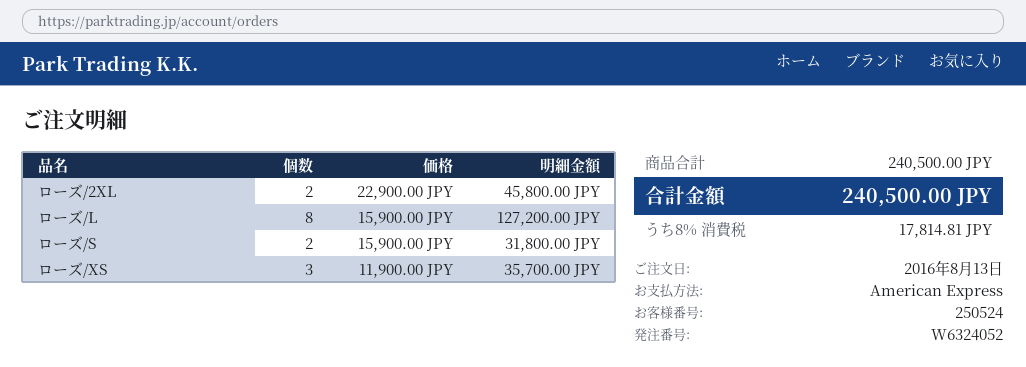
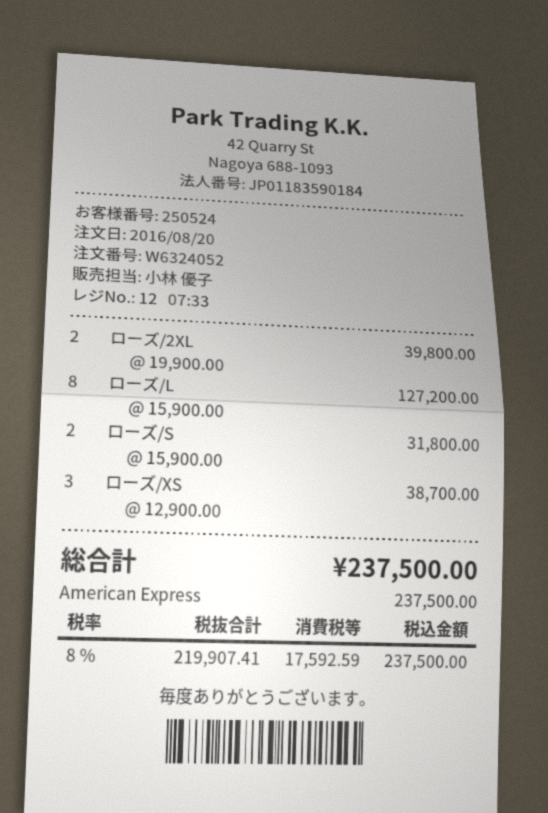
order date: 2016-08-13 -> 2016-08-20
ローズ/2XL: 2 x 22900.00 = 45800.00 -> 2 x 19900.00 = 39800.00
ローズ/XS: 3 x 11900.00 = 35700.00 -> 3 x 12900.00 = 38700.00
tax: 8% = 17814.81 -> 8% = 17592.59
total: 240500.00 -> 237500.00

